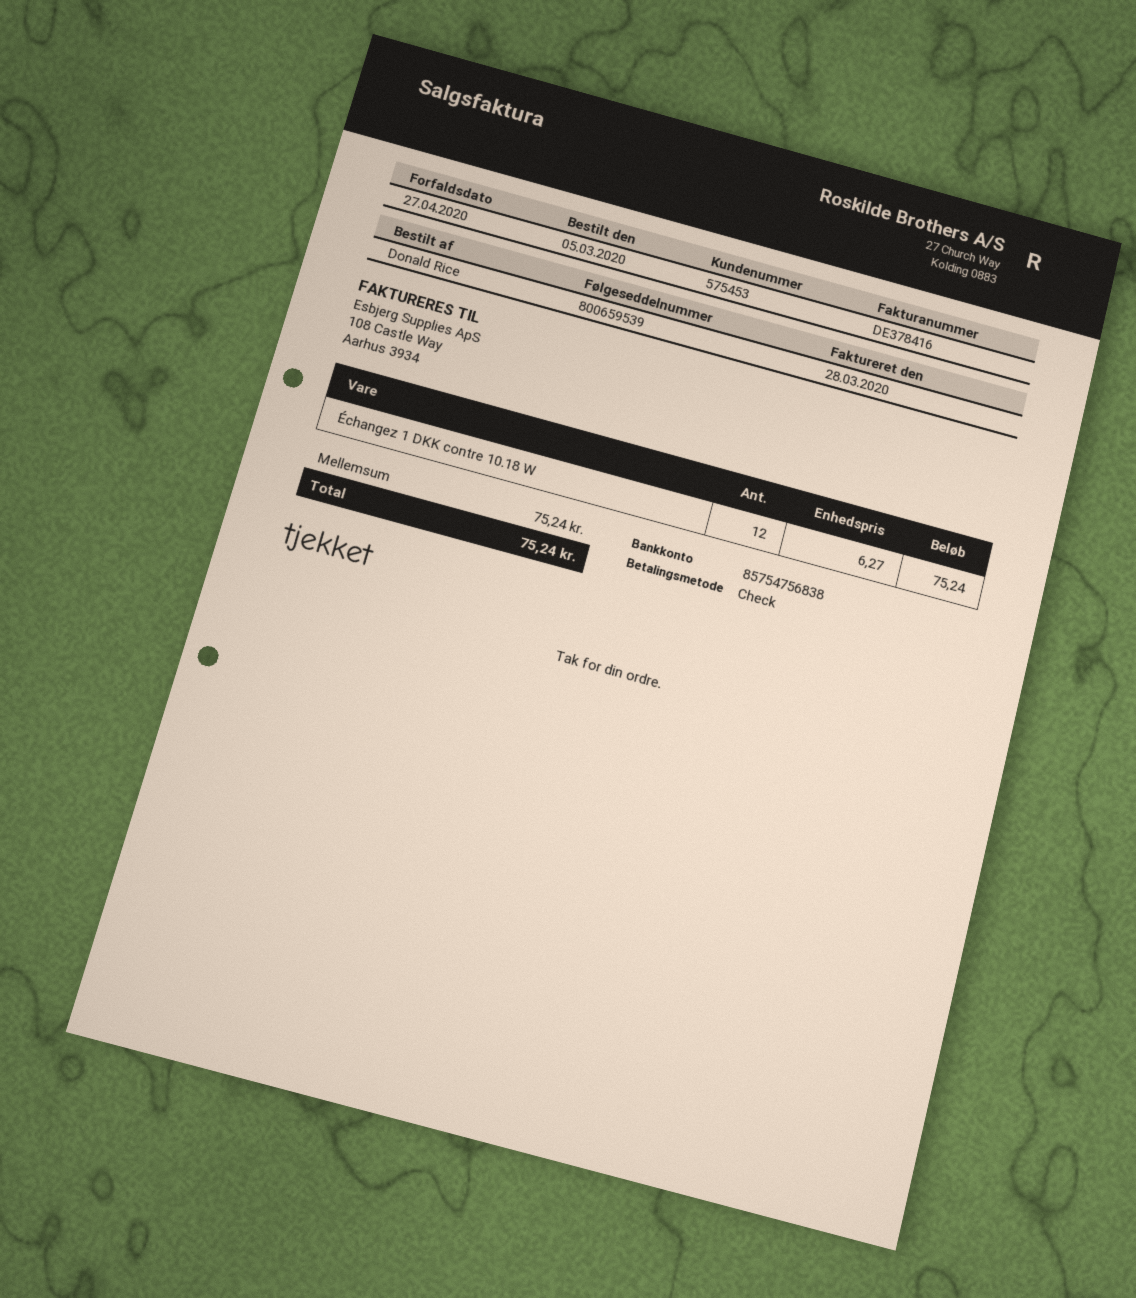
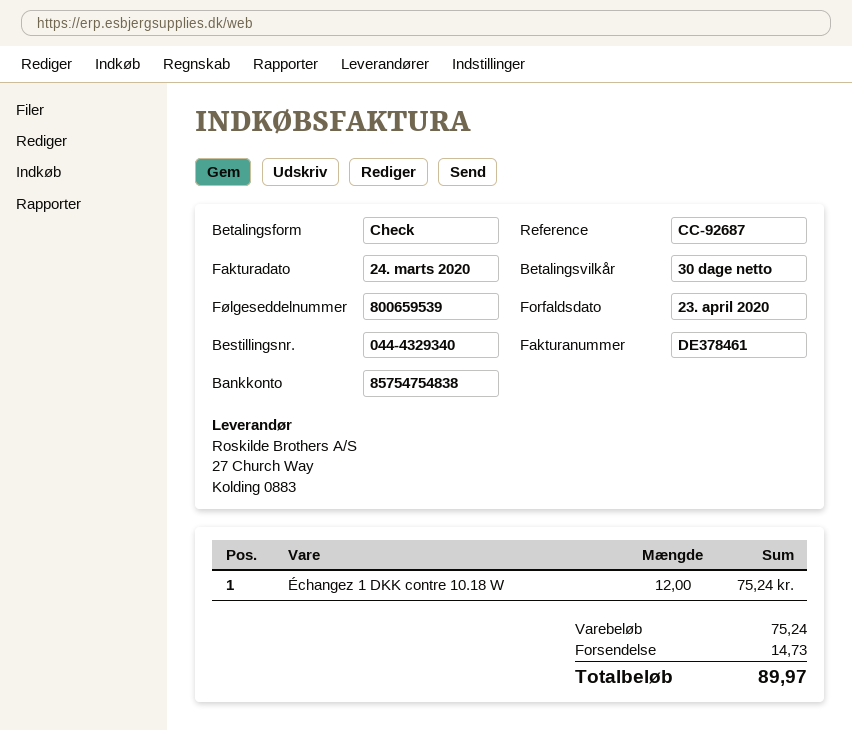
invoice number: DE378416 -> DE378461
invoice date: 2020-03-28 -> 2020-03-24
due date: 2020-04-27 -> 2020-04-23
bank account: 85754756838 -> 85754754838
shipping: none -> 14.73
total: 75.24 -> 89.97

